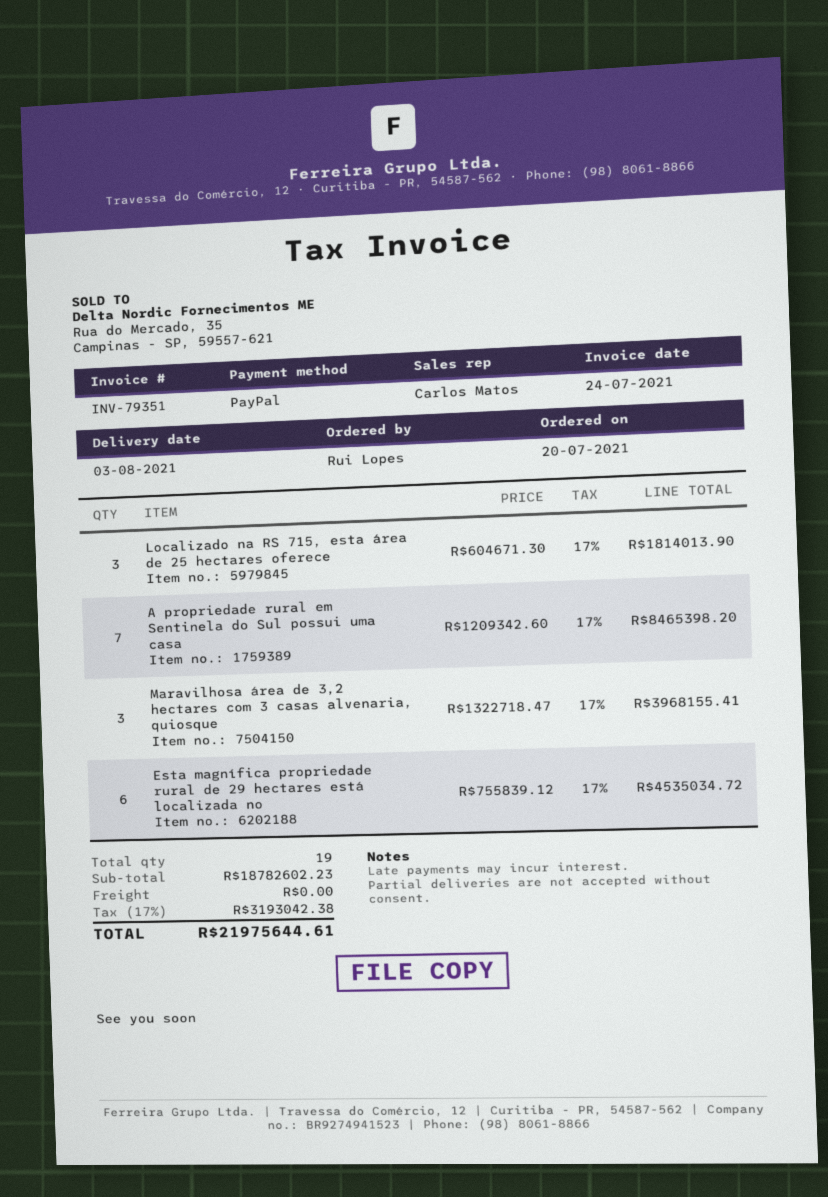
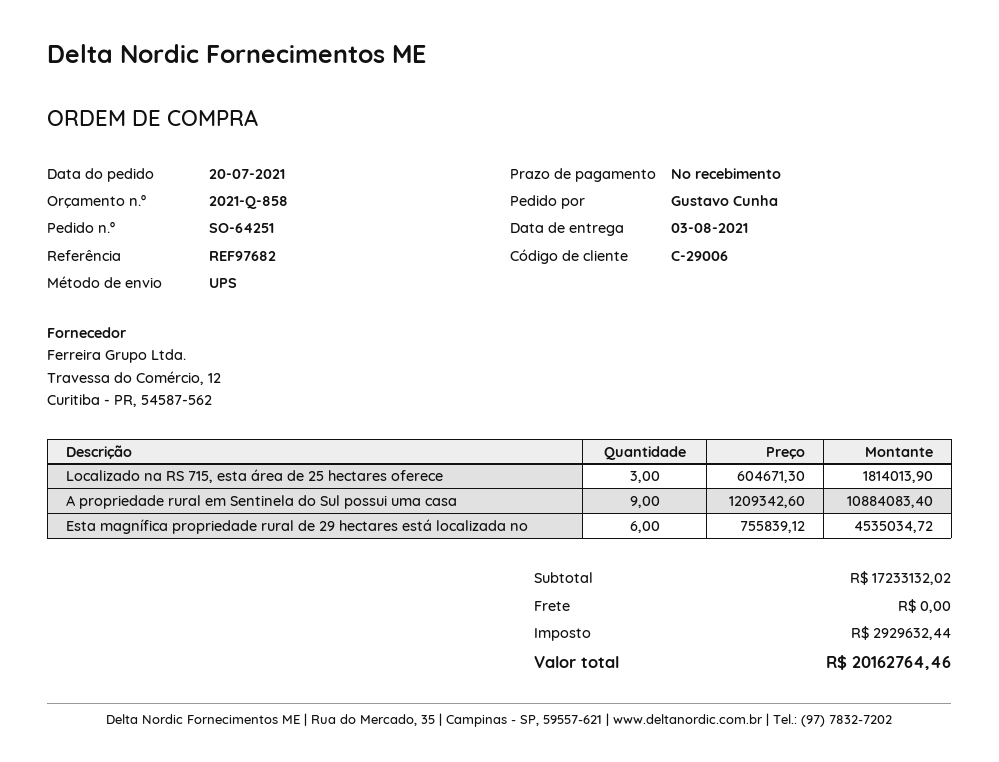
ordered by: Rui Lopes -> Gustavo Cunha
A propriedade rural em Sentinela do Sul possui uma casa: 7 x 1209342.60 = 8465398.20 -> 9 x 1209342.60 = 10884083.40
Maravilhosa área de 3,2 hectares com 3 casas alvenaria, quiosque: 3 x 1322718.47 = 3968155.41 -> none
subtotal: 18782602.23 -> 17233132.02
tax: 3193042.38 -> 2929632.44
total: 21975644.61 -> 20162764.46

